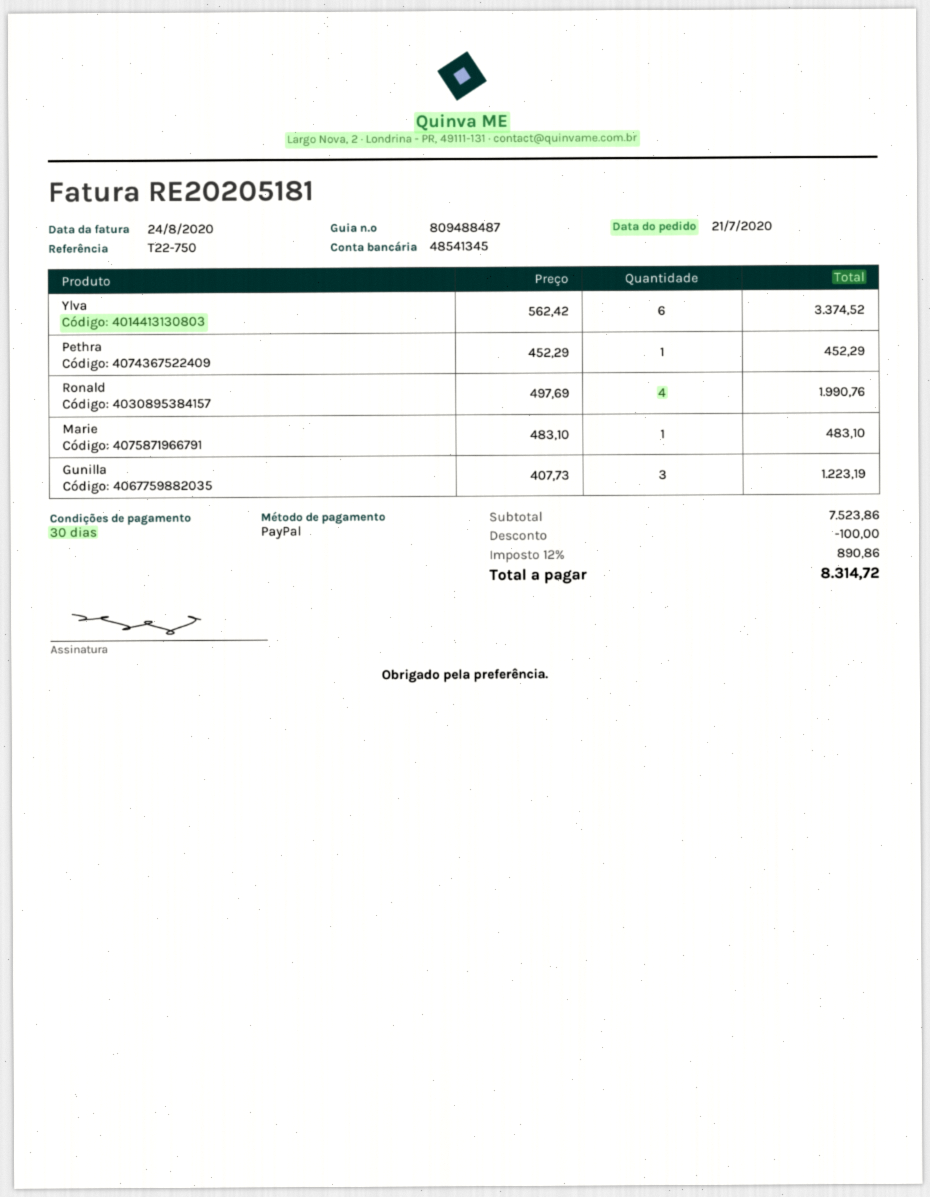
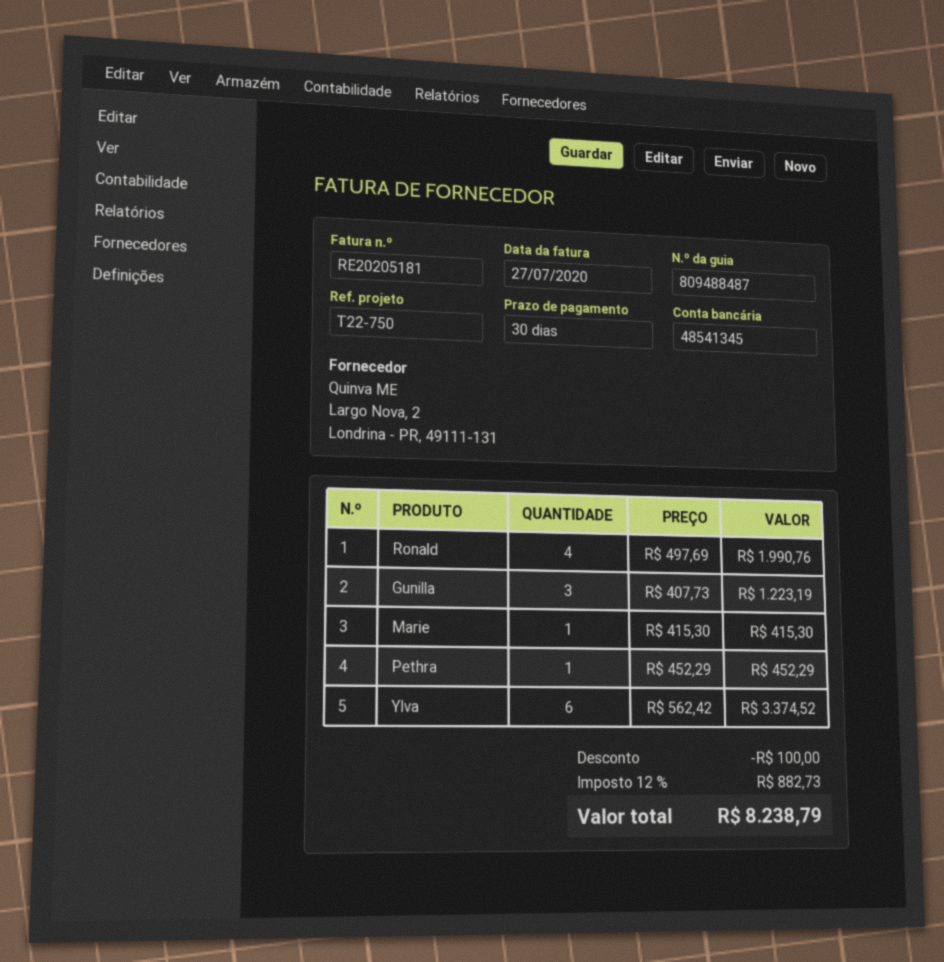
invoice date: 2020-08-24 -> 2020-07-27
Marie: 1 x 483.10 = 483.10 -> 1 x 415.30 = 415.30
tax: 12% = 890.86 -> 12% = 882.73
total: 8314.72 -> 8238.79

